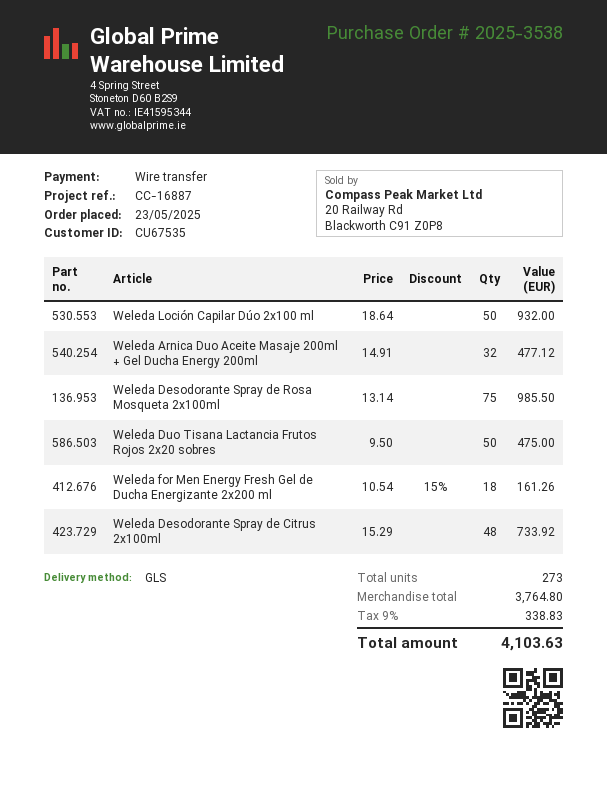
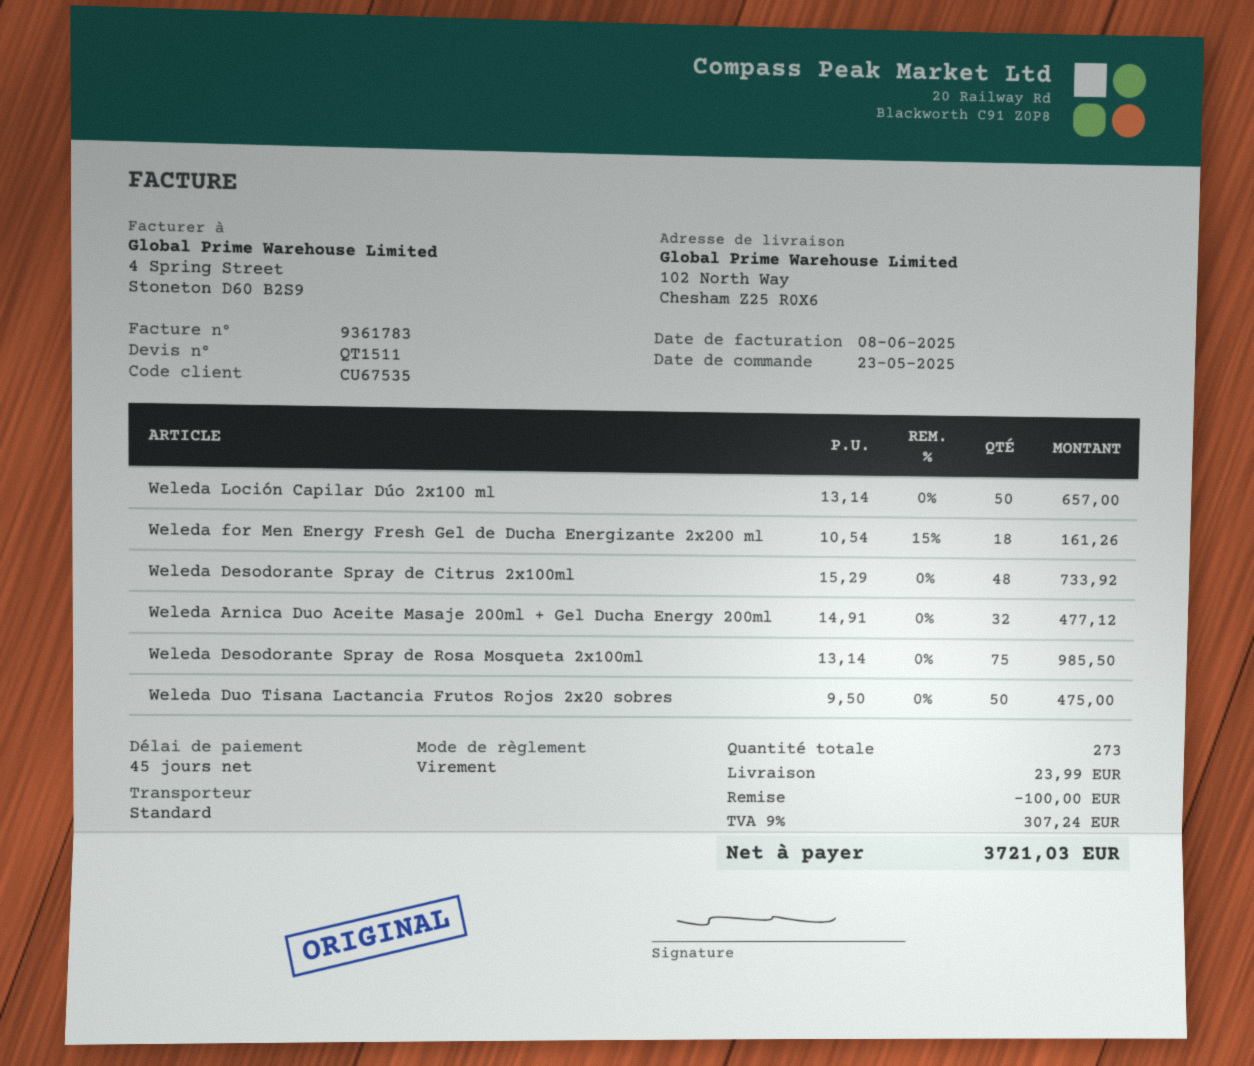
shipping method: GLS -> standard
Weleda Loción Capilar Dúo 2x100 ml: 50 x 18.64 = 932.00 -> 50 x 13.14 = 657.00
discount: none -> 100.00
shipping: none -> 23.99
tax: 9% = 338.83 -> 9% = 307.24
total: 4103.63 -> 3721.03

